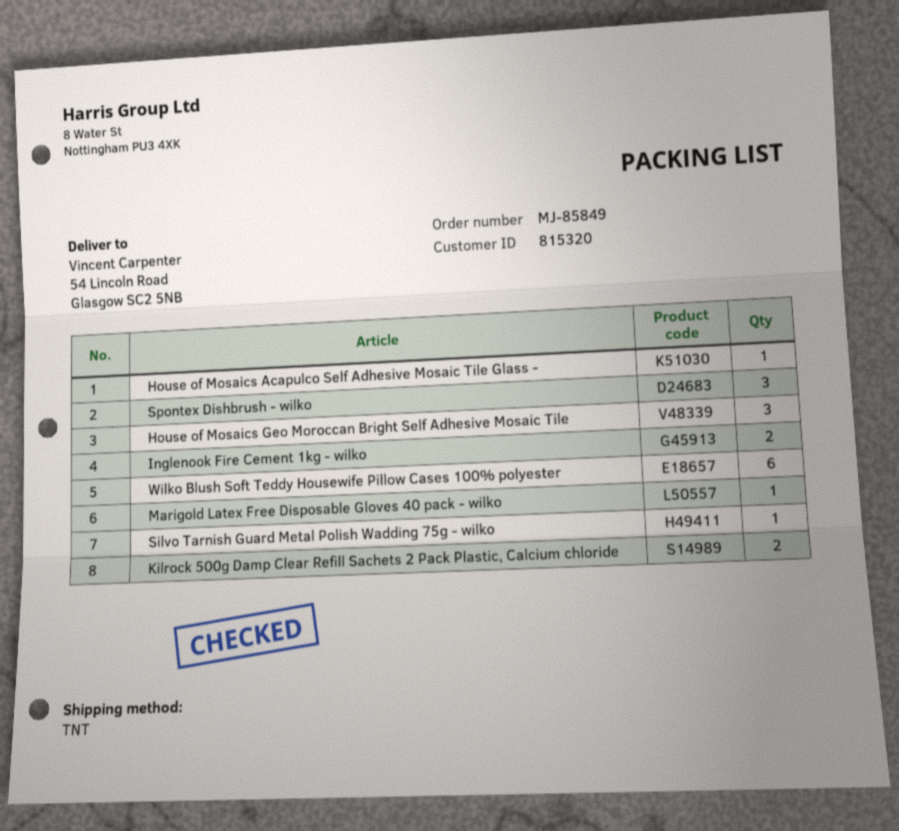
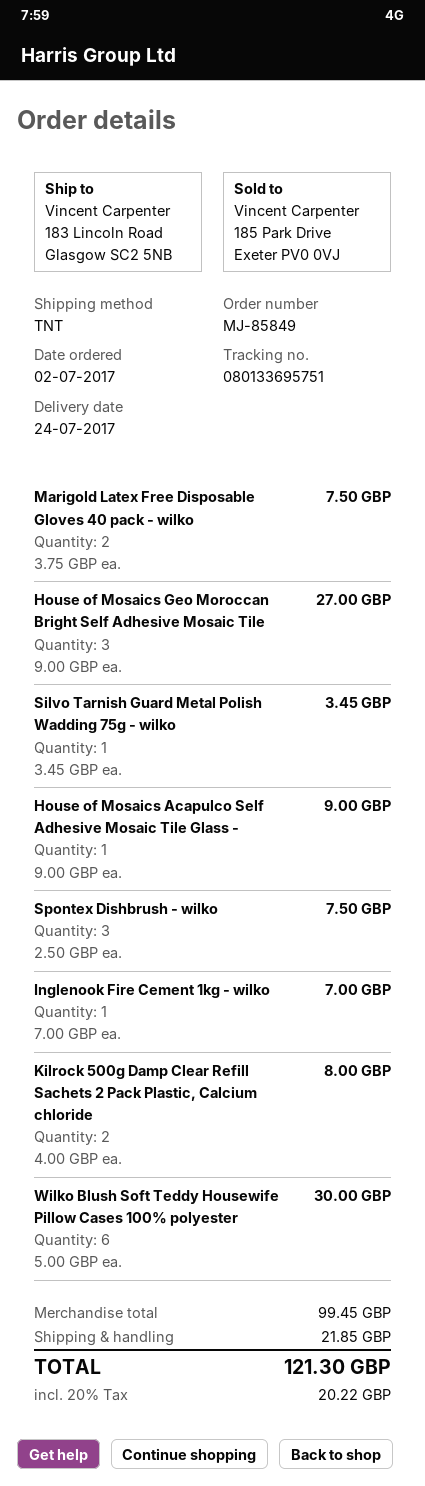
ship to: 54 Lincoln Road, Glasgow SC2 5NB -> 183 Lincoln Road, Glasgow SC2 5NB
Inglenook Fire Cement 1kg - wilko: 2 -> 1
Marigold Latex Free Disposable Gloves 40 pack - wilko: 1 -> 2

